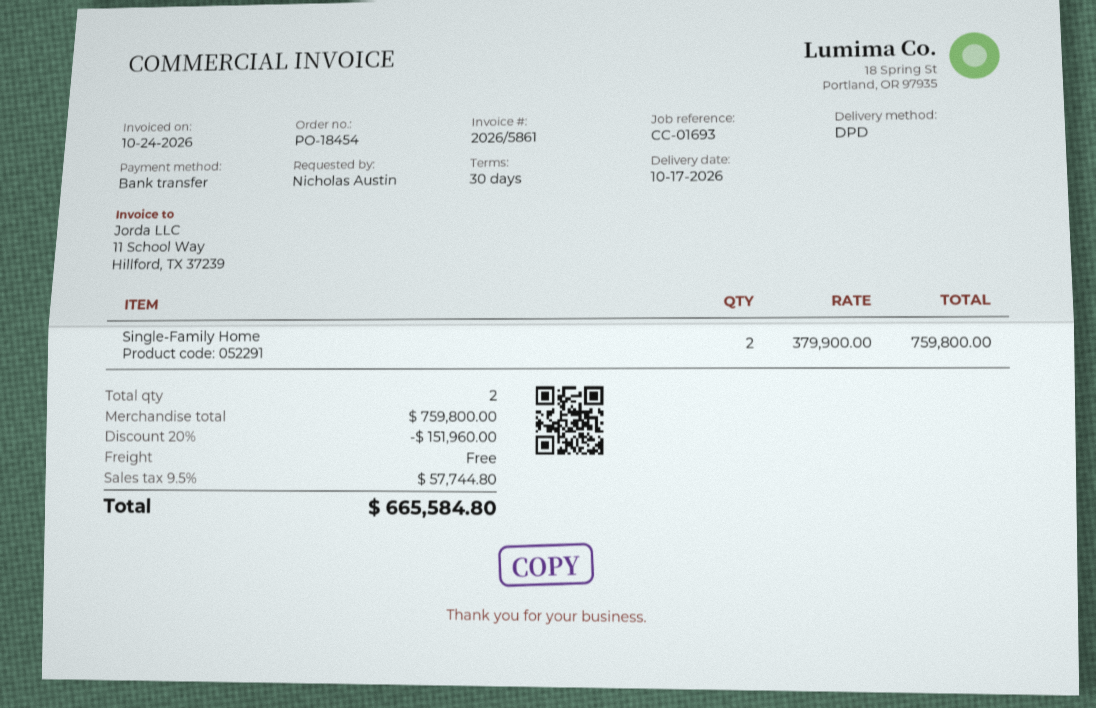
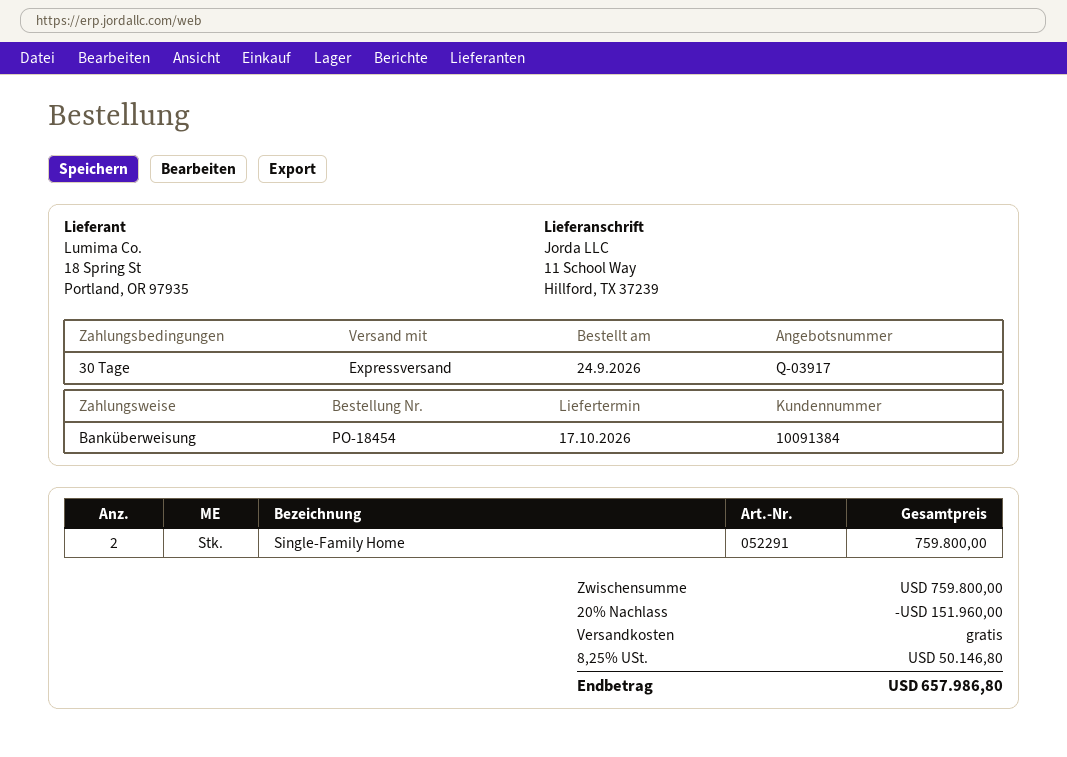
shipping method: DPD -> express
tax: 9.5% = 57744.80 -> 8.25% = 50146.80
total: 665584.80 -> 657986.80

